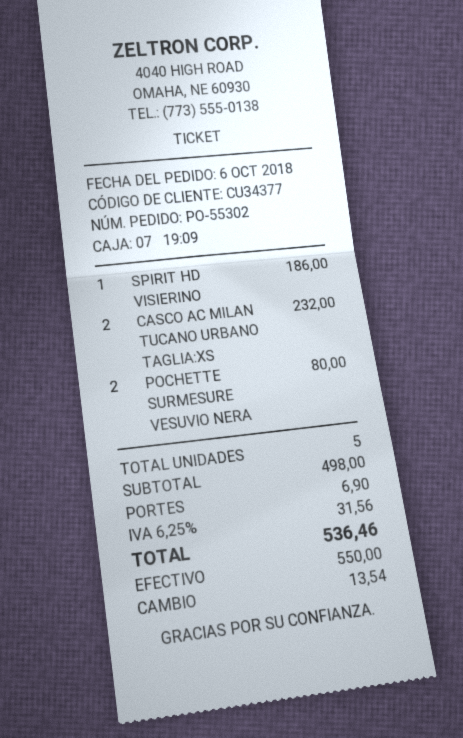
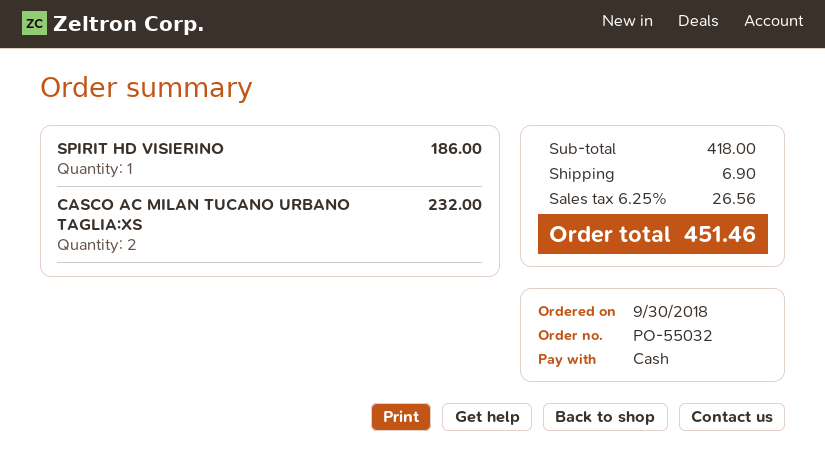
order number: PO-55302 -> PO-55032
order date: 2018-10-06 -> 2018-09-30
POCHETTE SURMESURE VESUVIO NERA: 2 for 80.00 -> none
subtotal: 498.00 -> 418.00
tax: 6.25% = 31.56 -> 6.25% = 26.56
total: 536.46 -> 451.46

